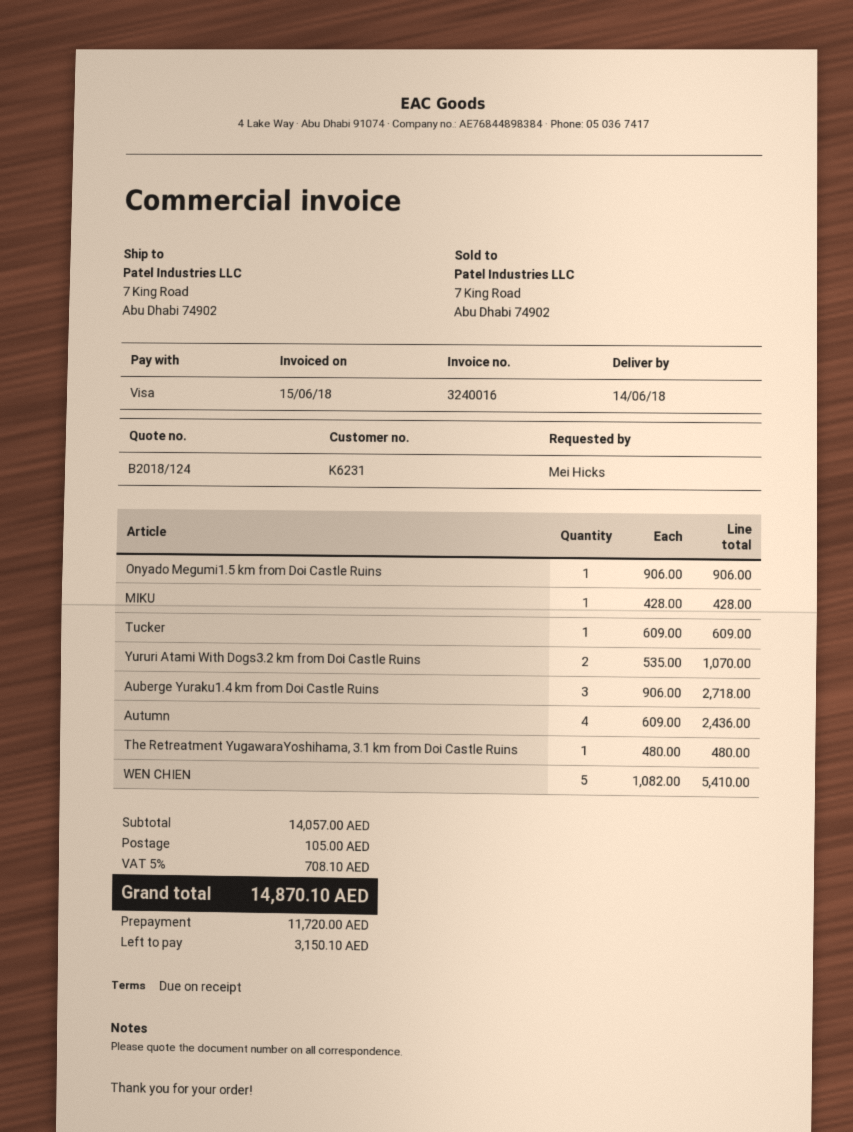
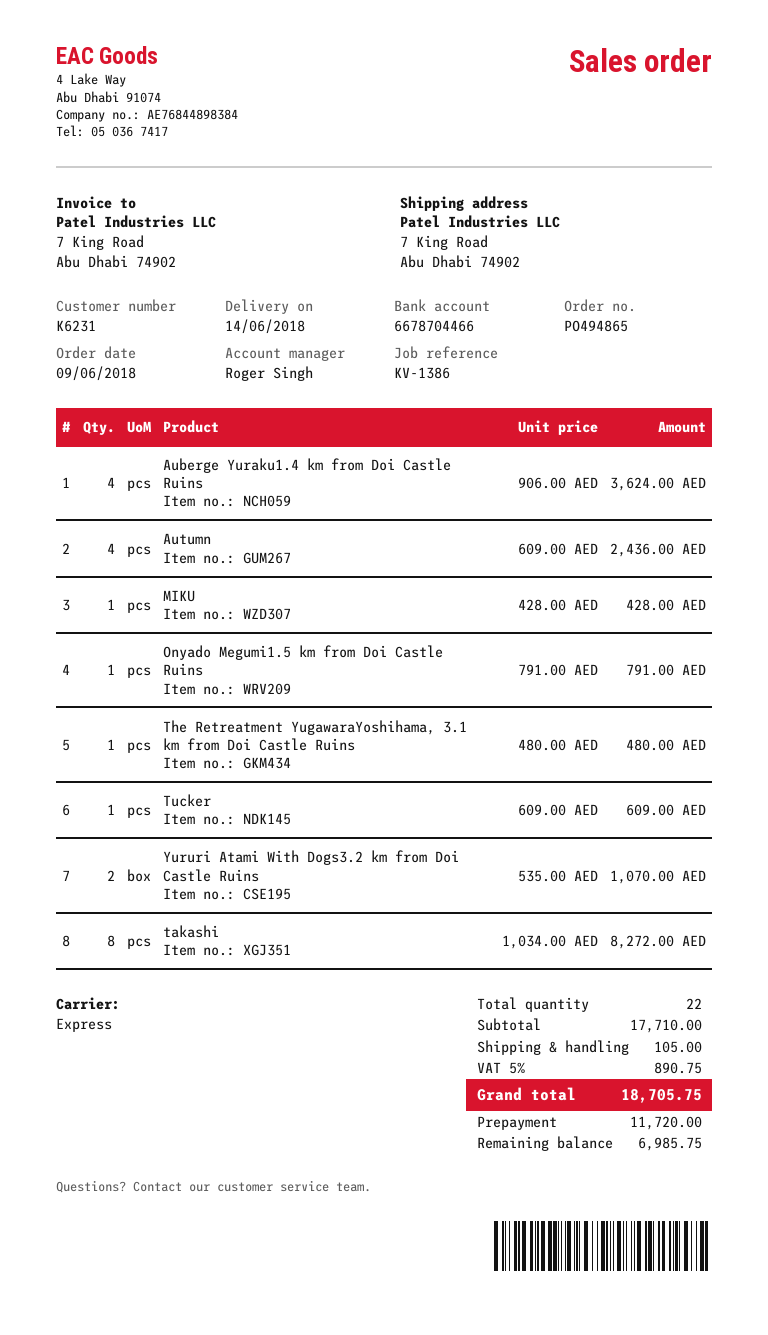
Onyado Megumi1.5 km from Doi Castle Ruins: 1 x 906.00 = 906.00 -> 1 x 791.00 = 791.00
Auberge Yuraku1.4 km from Doi Castle Ruins: 3 x 906.00 = 2718.00 -> 4 x 906.00 = 3624.00
WEN CHIEN: 5 x 1082.00 = 5410.00 -> none
takashi: none -> 8 x 1034.00 = 8272.00
subtotal: 14057.00 -> 17710.00
tax: 5% = 708.10 -> 5% = 890.75
total: 14870.10 -> 18705.75
balance: 3150.10 -> 6985.75

